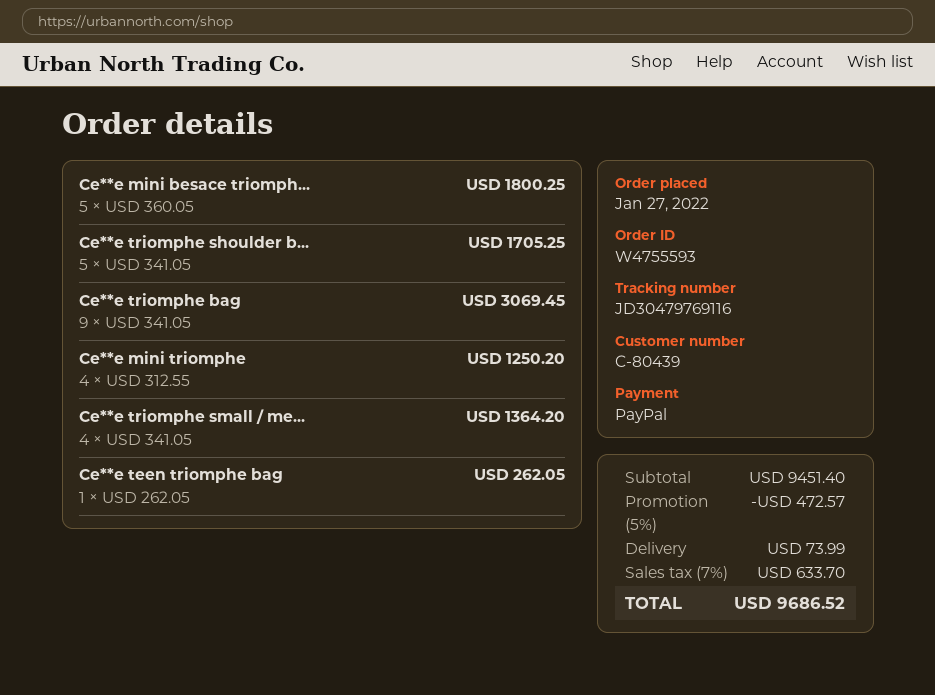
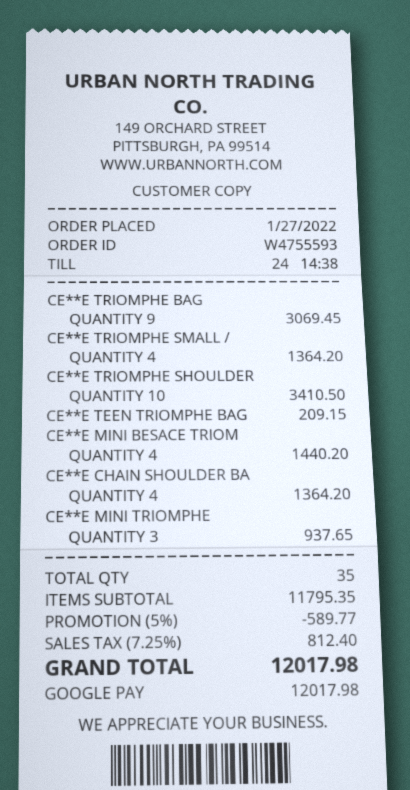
payment method: PayPal -> Google Pay
Ce**e mini besace triomph...: 5 for 1800.25 -> 4 for 1440.20
Ce**e triomphe shoulder b...: 5 for 1705.25 -> 10 for 3410.50
Ce**e mini triomphe: 4 for 1250.20 -> 3 for 937.65
Ce**e teen triomphe bag: 1 for 262.05 -> 1 for 209.15
CE**E CHAIN SHOULDER BA: none -> 4 for 1364.20
subtotal: 9451.40 -> 11795.35
discount: 5% = 472.57 -> 5% = 589.77
shipping: 73.99 -> none
tax: 7% = 633.70 -> 7.25% = 812.40
total: 9686.52 -> 12017.98

